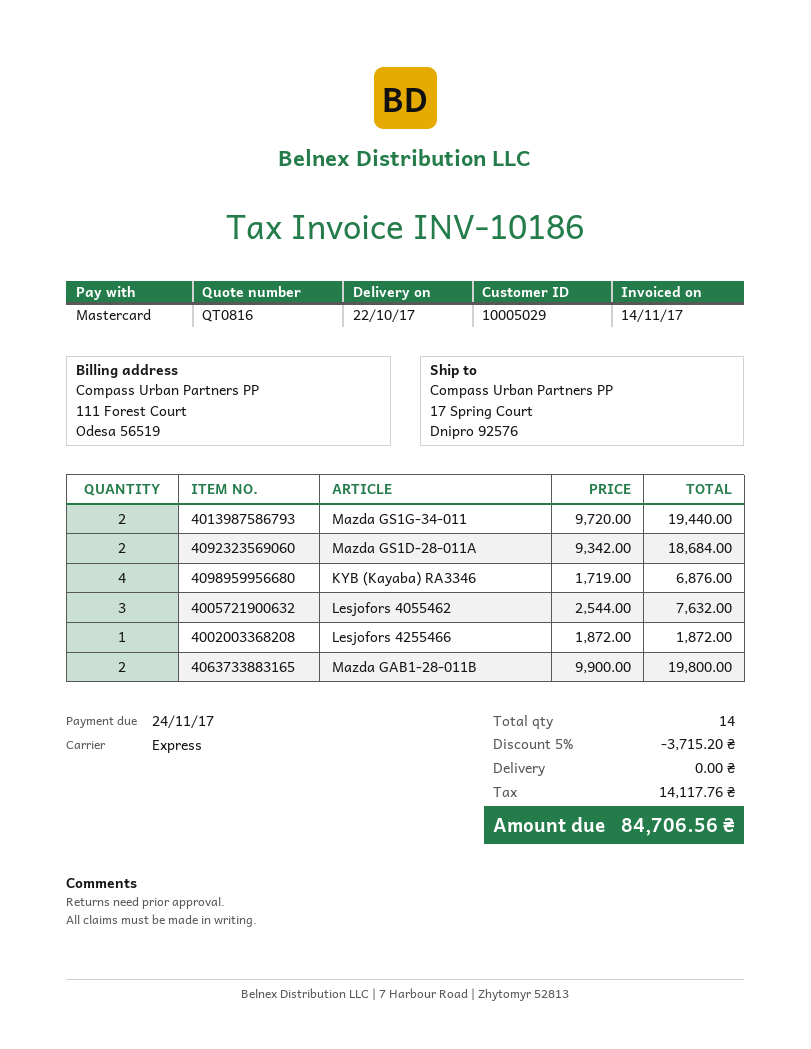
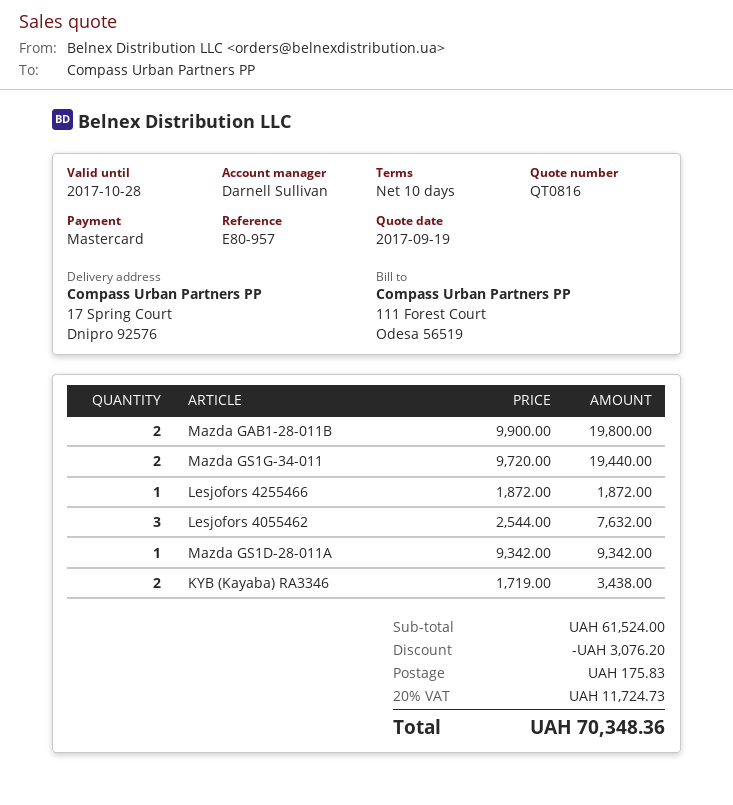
Mazda GS1D-28-011A: 2 x 9342.00 = 18684.00 -> 1 x 9342.00 = 9342.00
KYB (Kayaba) RA3346: 4 x 1719.00 = 6876.00 -> 2 x 1719.00 = 3438.00
discount: 3715.20 -> 3076.20
shipping: 0.00 -> 175.83
tax: 14117.76 -> 11724.73
total: 84706.56 -> 70348.36

